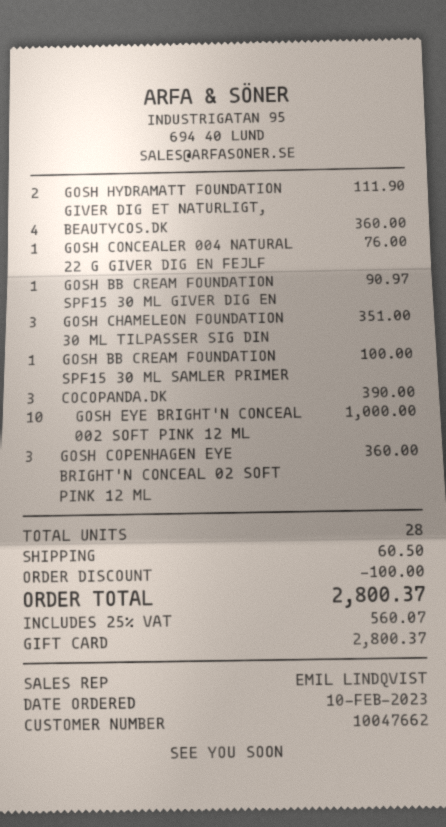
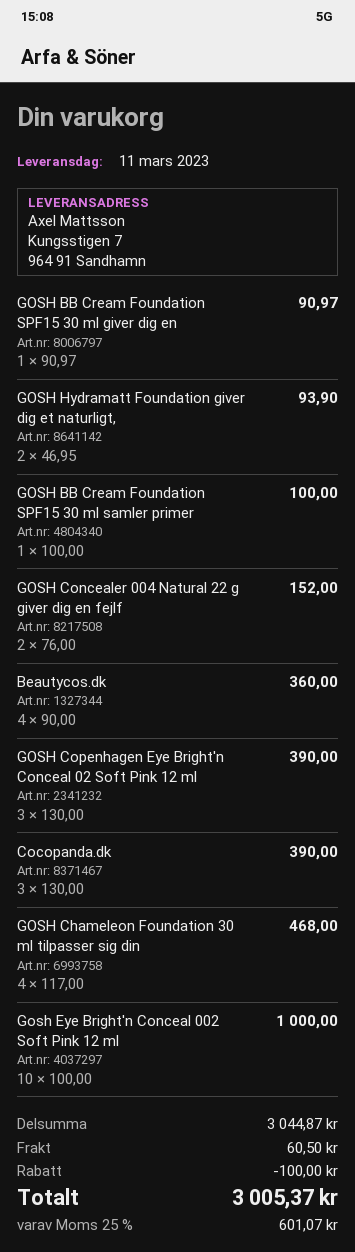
GOSH HYDRAMATT FOUNDATION GIVER DIG ET NATURLIGT,: 2 for 111.90 -> 2 for 93.90
GOSH CONCEALER 004 NATURAL 22 G GIVER DIG EN FEJLF: 1 for 76.00 -> 2 for 152.00
GOSH CHAMELEON FOUNDATION 30 ML TILPASSER SIG DIN: 3 for 351.00 -> 4 for 468.00
GOSH COPENHAGEN EYE BRIGHT'N CONCEAL 02 SOFT PINK 12 ML: 3 for 360.00 -> 3 for 390.00
tax: 25% = 560.07 -> 25% = 601.07
total: 2800.37 -> 3005.37

